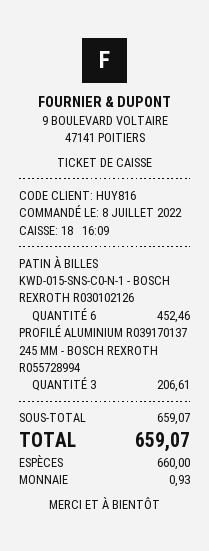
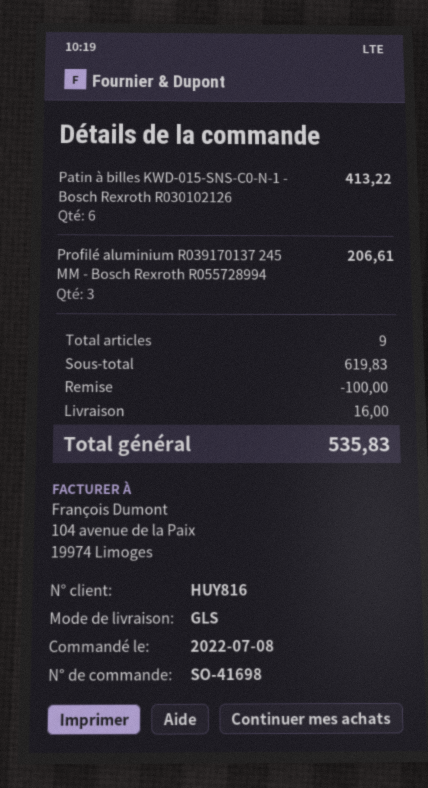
PATIN À BILLES KWD-015-SNS-C0-N-1 - BOSCH REXROTH R030102126: 6 for 452.46 -> 6 for 413.22
subtotal: 659.07 -> 619.83
discount: none -> 100.00
shipping: none -> 16.00
total: 659.07 -> 535.83

